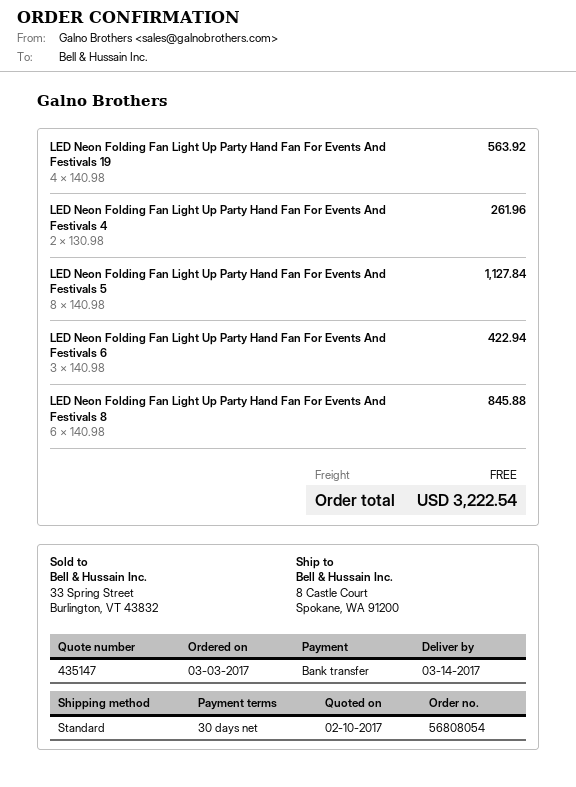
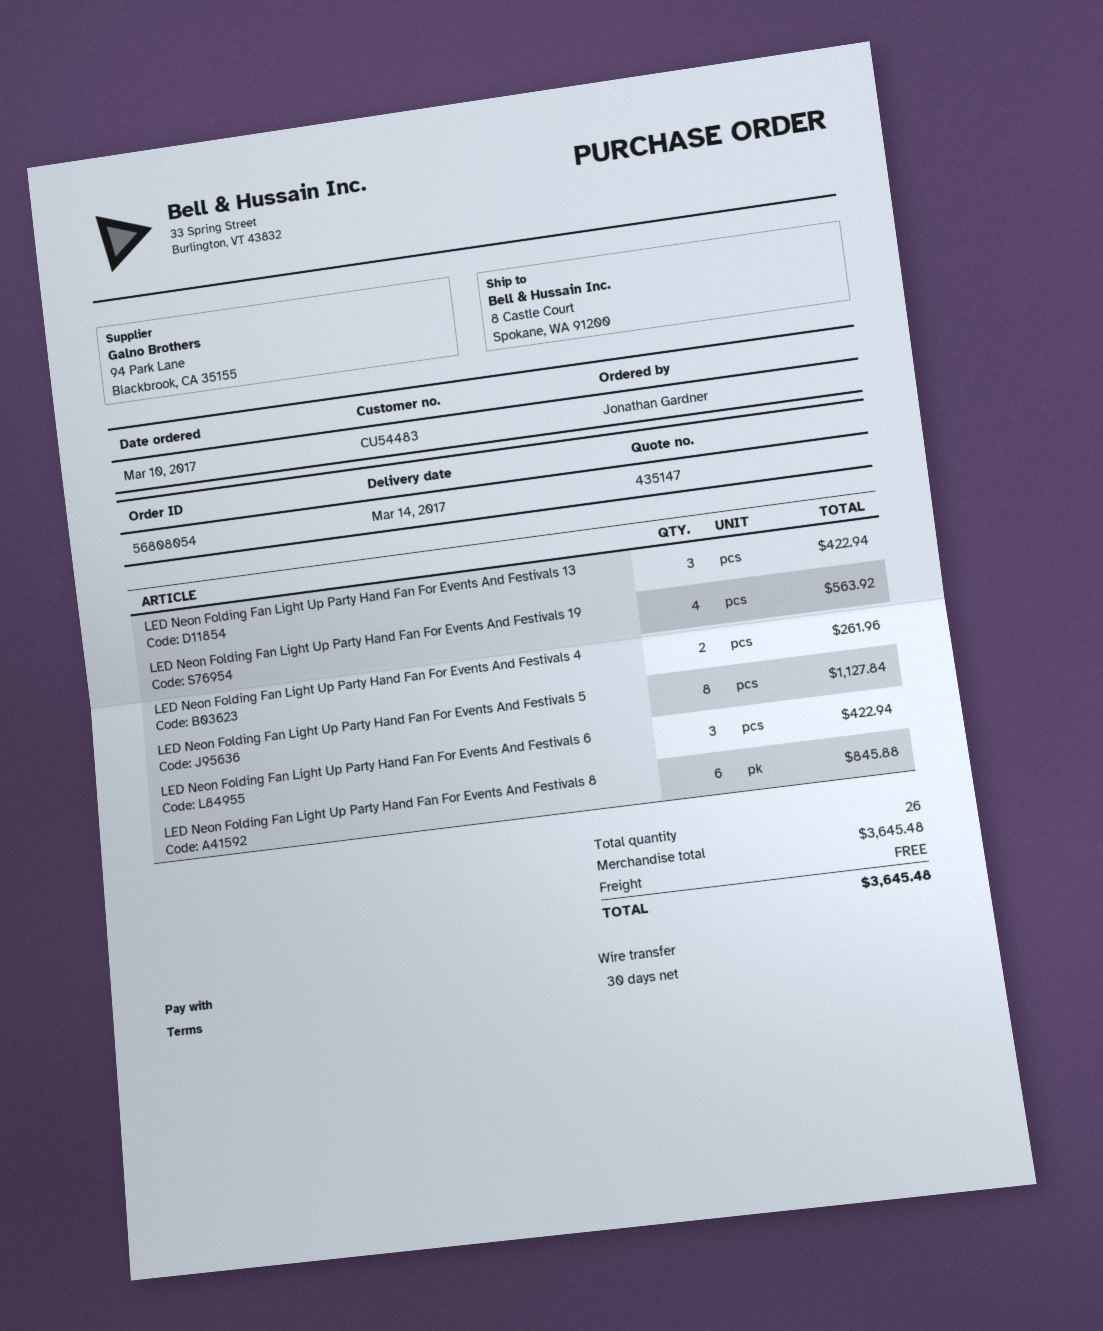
order date: 2017-03-03 -> 2017-03-10
LED Neon Folding Fan Light Up Party Hand Fan For Events And Festivals 13: none -> 3 for 422.94
total: 3222.54 -> 3645.48

